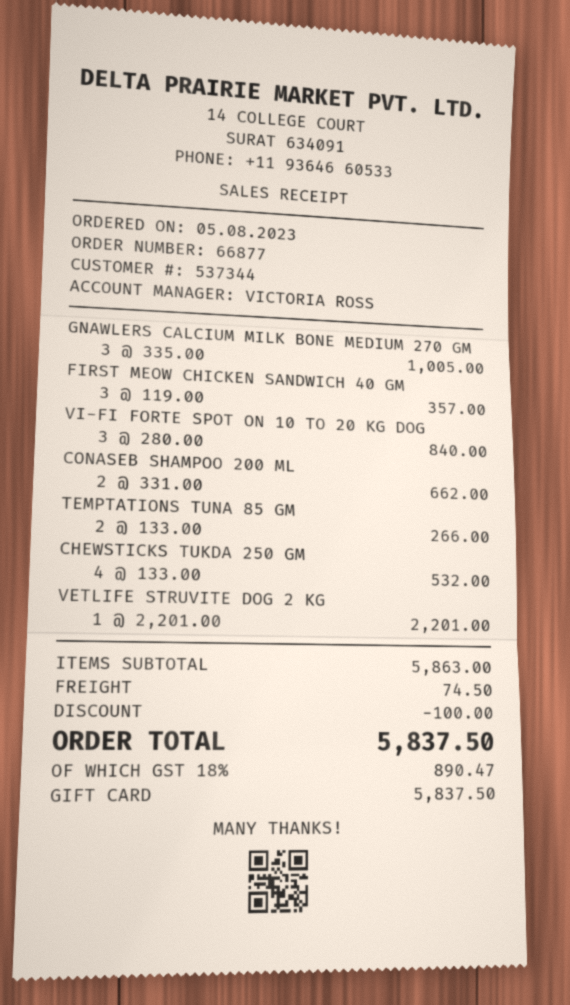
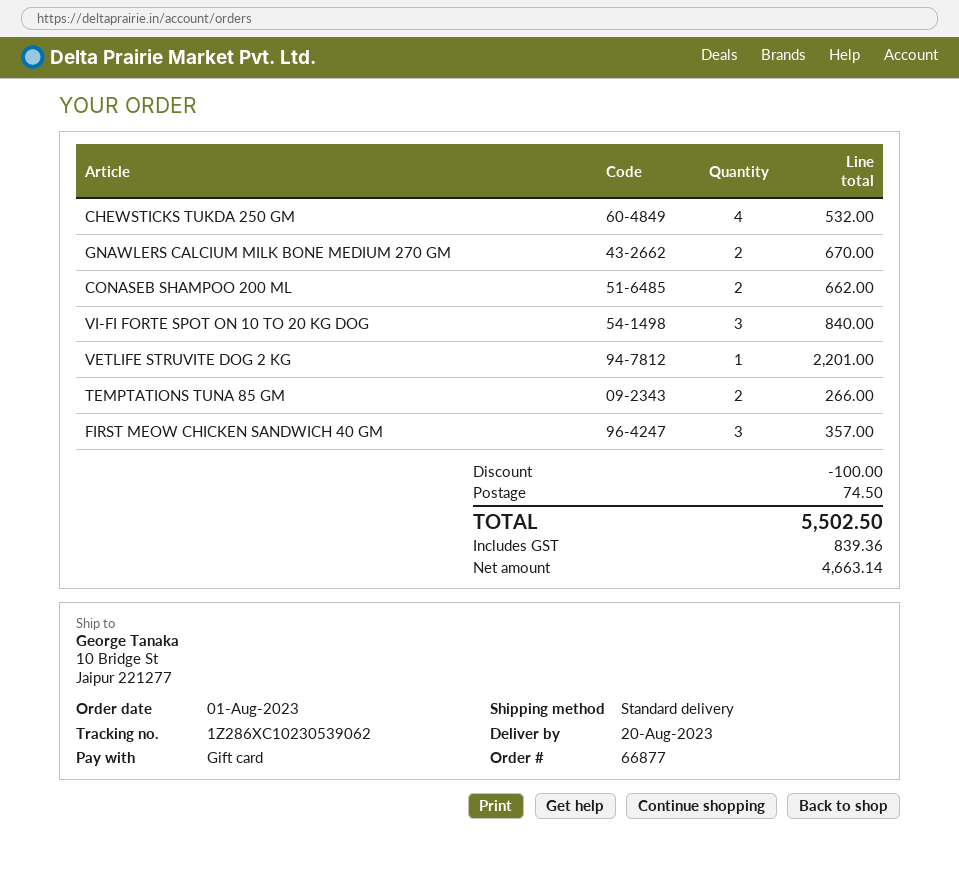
order date: 2023-08-05 -> 2023-08-01
GNAWLERS CALCIUM MILK BONE MEDIUM 270 GM: 3 for 1005.00 -> 2 for 670.00
tax: 890.47 -> 839.36
total: 5837.50 -> 5502.50

